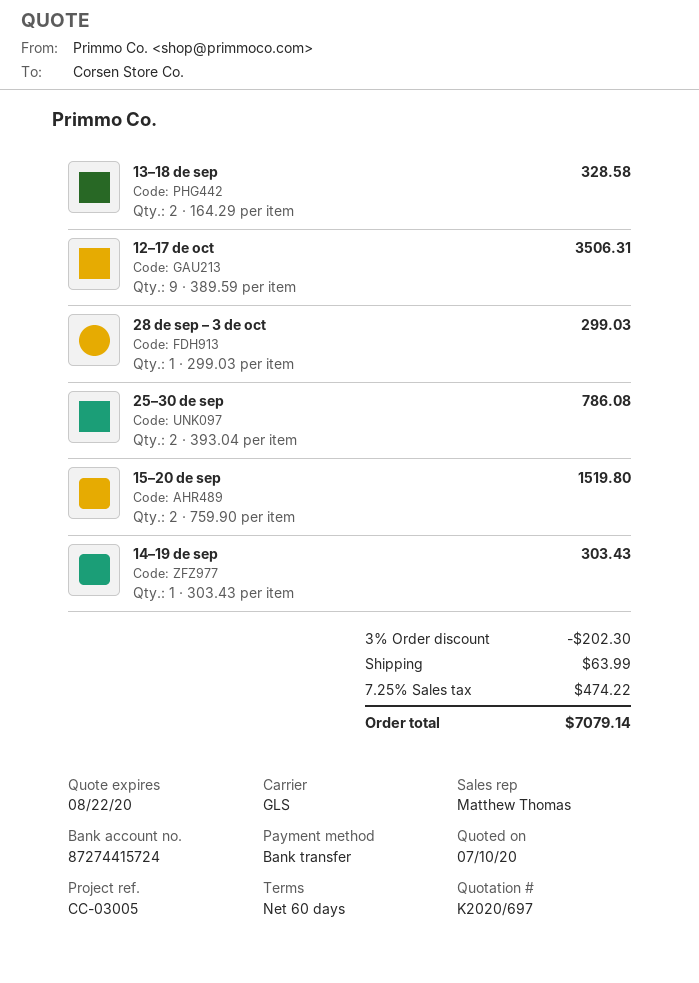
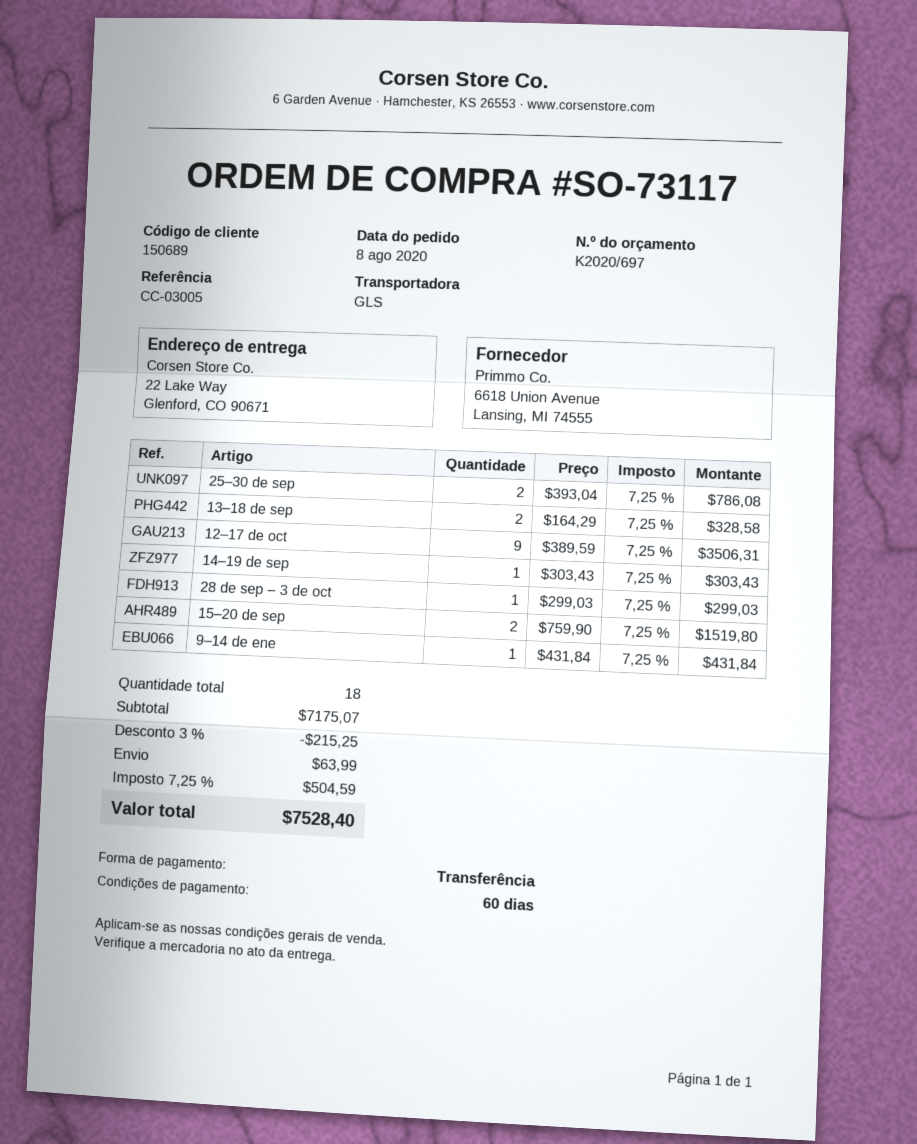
9–14 de ene: none -> 1 x 431.84 = 431.84
discount: 3% = 202.30 -> 3% = 215.25
tax: 7.25% = 474.22 -> 7.25% = 504.59
total: 7079.14 -> 7528.40

